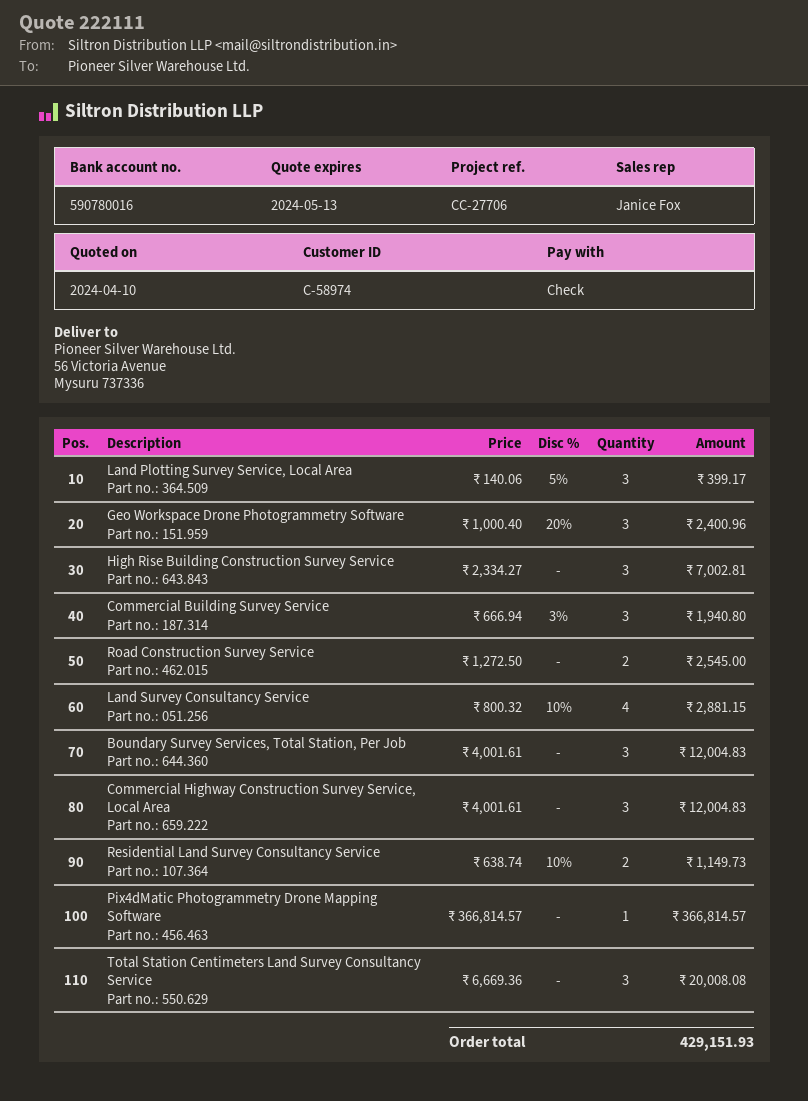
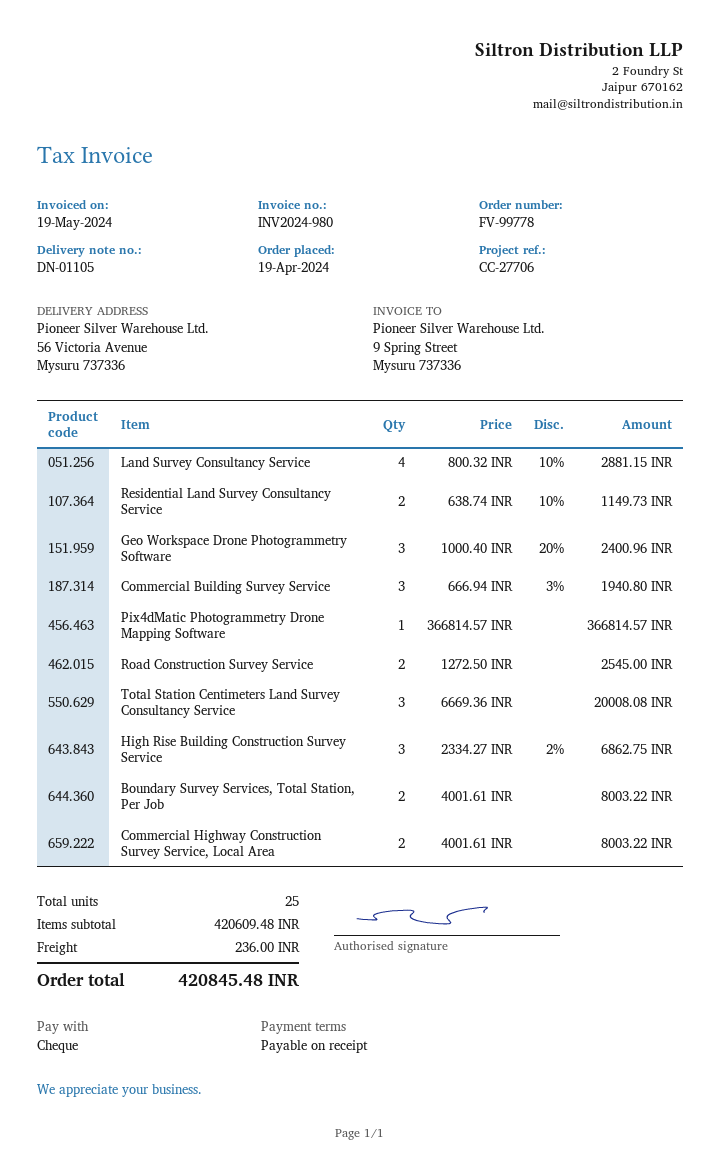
Land Plotting Survey Service, Local Area: 3 x 140.06 - 5% = 399.17 -> none
High Rise Building Construction Survey Service: 3 x 2334.27 = 7002.81 -> 3 x 2334.27 - 2% = 6862.75
Boundary Survey Services, Total Station, Per Job: 3 x 4001.61 = 12004.83 -> 2 x 4001.61 = 8003.22
Commercial Highway Construction Survey Service, Local Area: 3 x 4001.61 = 12004.83 -> 2 x 4001.61 = 8003.22
shipping: none -> 236.00
total: 429151.93 -> 420845.48

